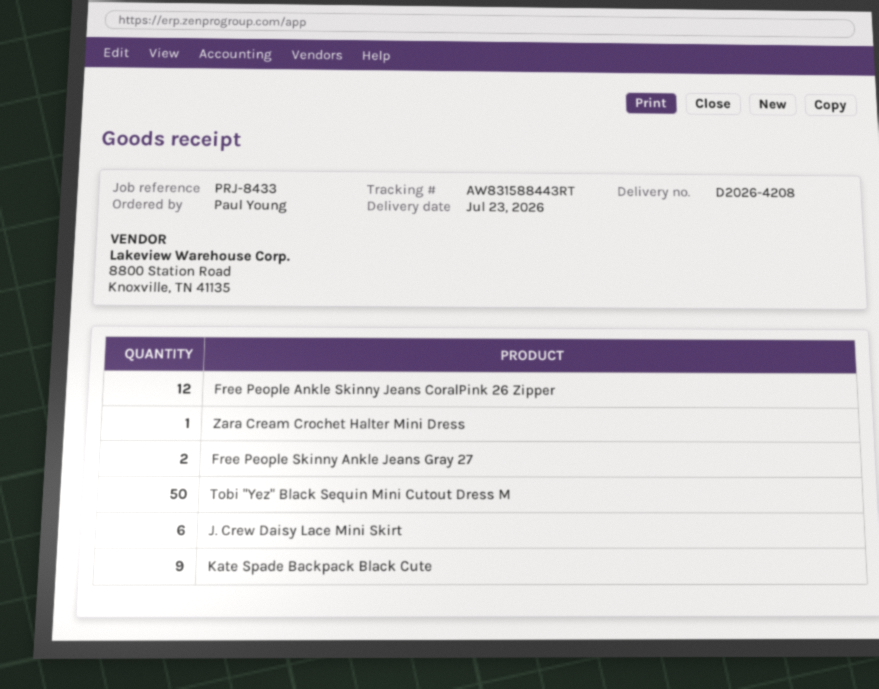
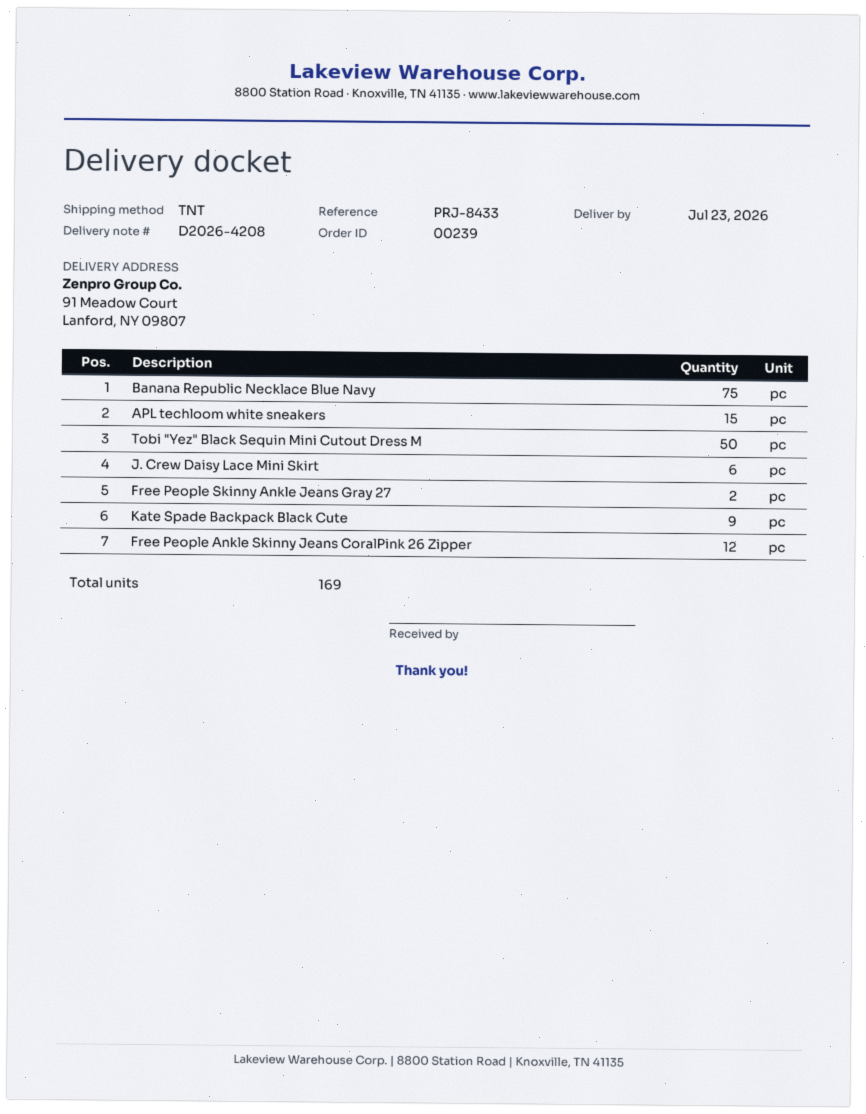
Zara Cream Crochet Halter Mini Dress: 1 -> none
Banana Republic Necklace Blue Navy: none -> 75
APL techloom white sneakers: none -> 15

